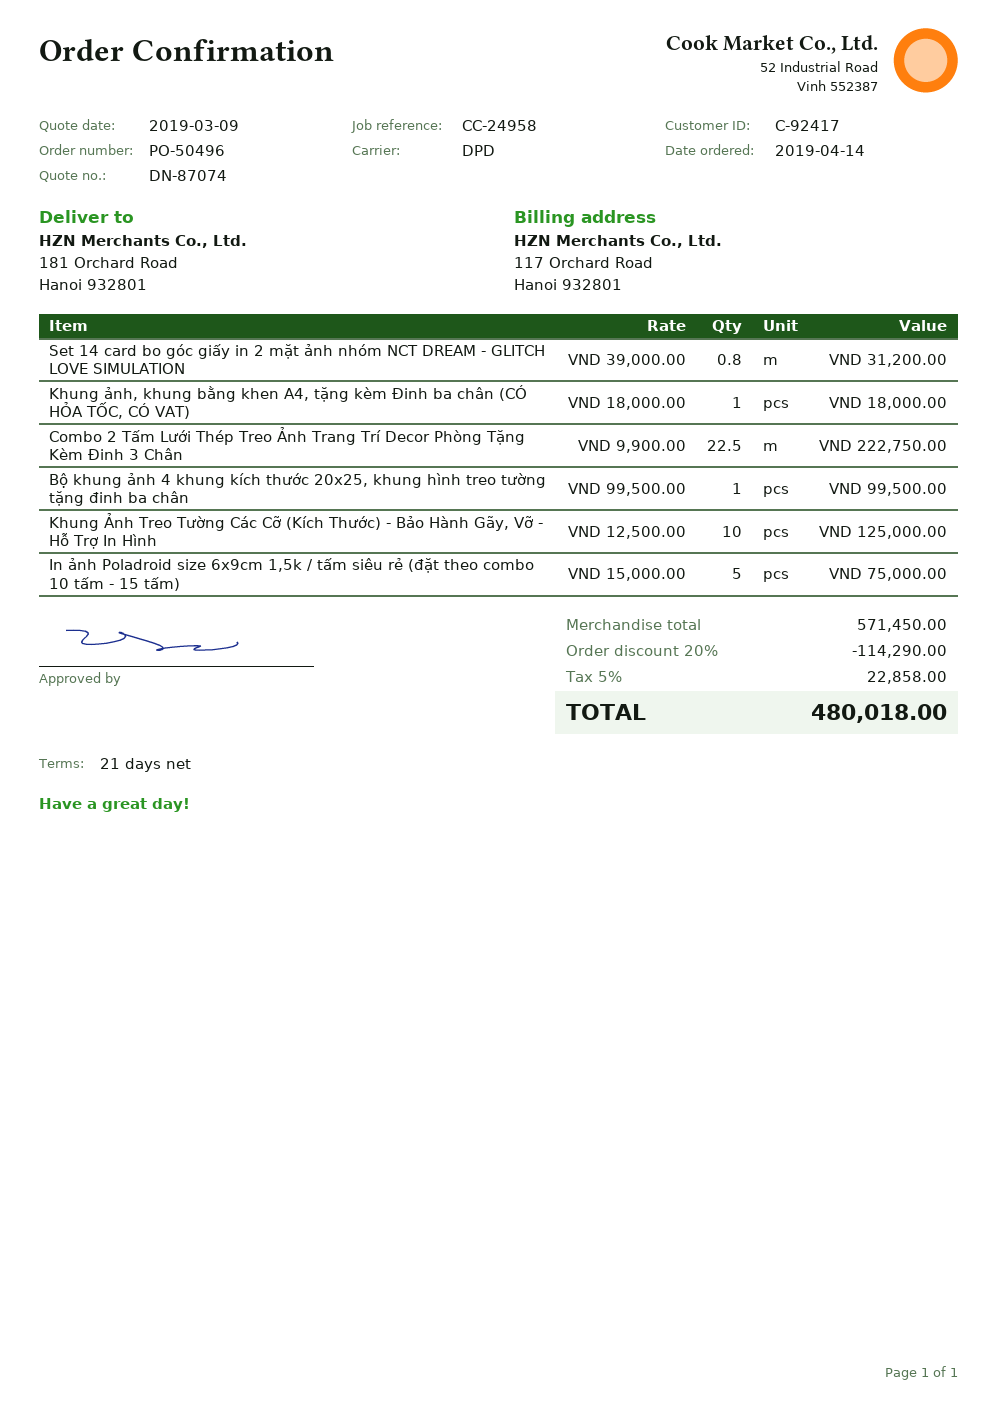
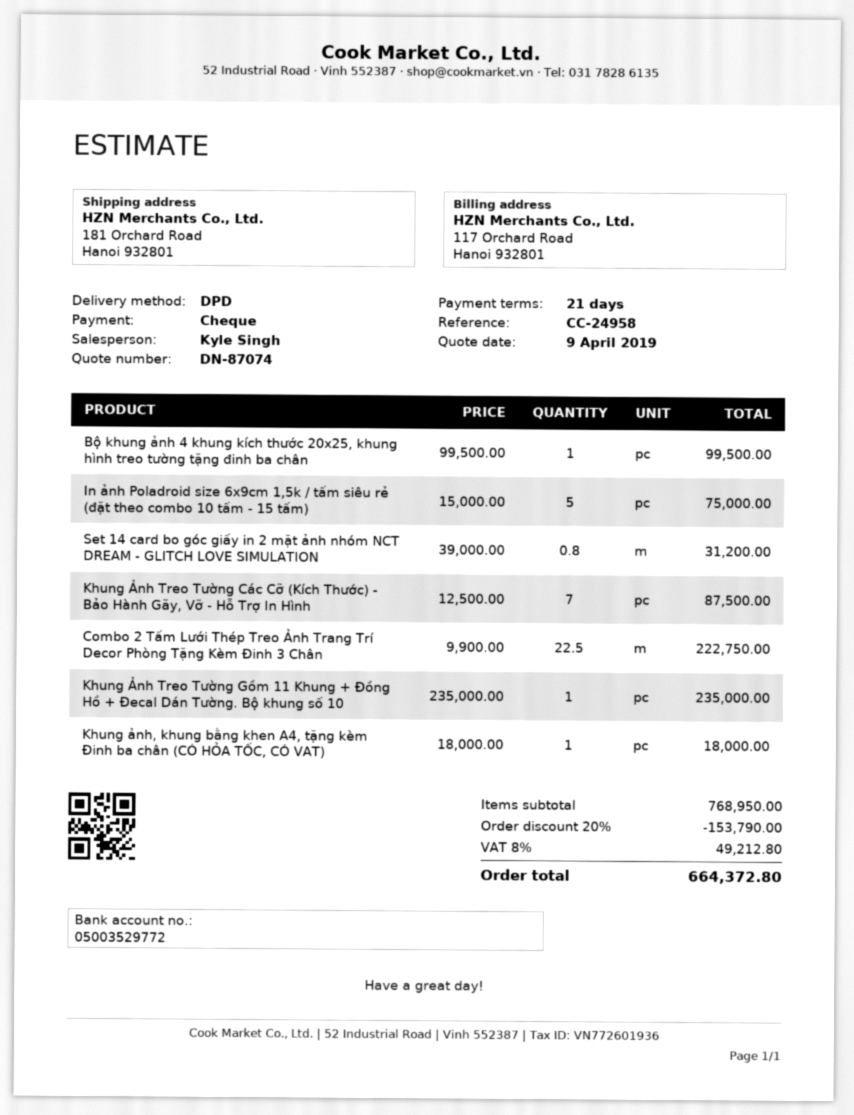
quote date: 2019-03-09 -> 2019-04-09
Khung Ảnh Treo Tường Các Cỡ (Kích Thước) - Bảo Hành Gãy, Vỡ - Hỗ Trợ In Hình: 10 x 12500.00 = 125000.00 -> 7 x 12500.00 = 87500.00
Khung Ảnh Treo Tường Gồm 11 Khung + Đồng Hồ + Đecal Dán Tường. Bộ khung số 10: none -> 1 x 235000.00 = 235000.00
subtotal: 571450.00 -> 768950.00
discount: 20% = 114290.00 -> 20% = 153790.00
tax: 5% = 22858.00 -> 8% = 49212.80
total: 480018.00 -> 664372.80

